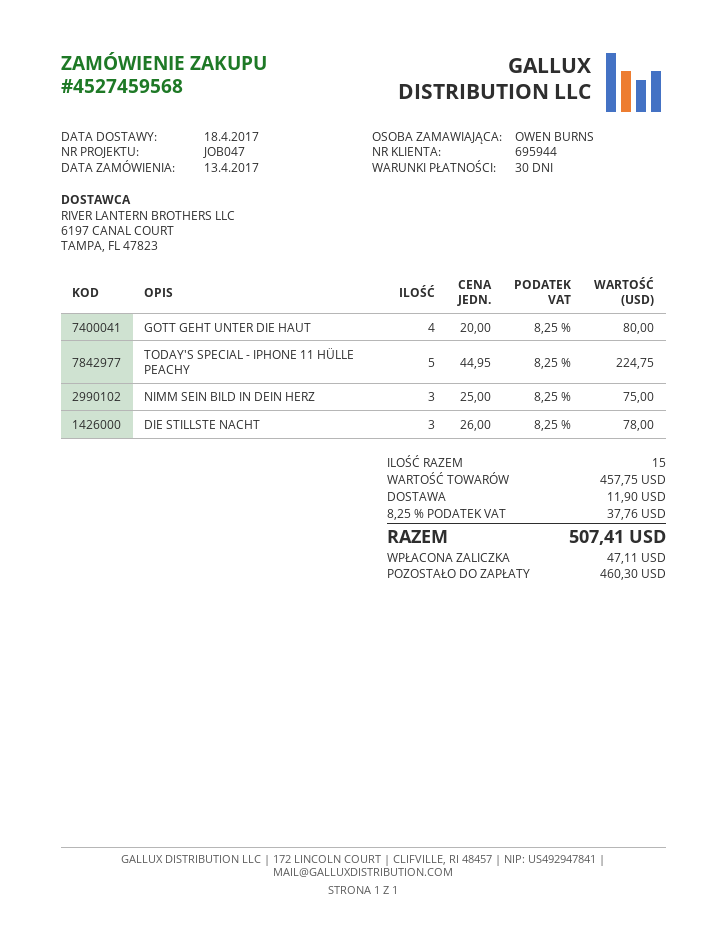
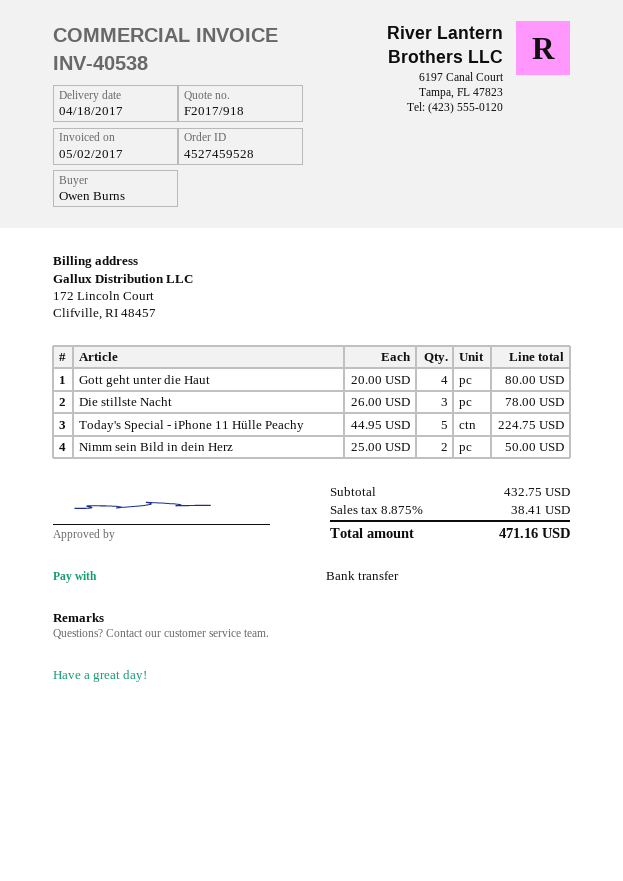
order number: 4527459568 -> 4527459528
NIMM SEIN BILD IN DEIN HERZ: 3 x 25.00 = 75.00 -> 2 x 25.00 = 50.00
subtotal: 457.75 -> 432.75
shipping: 11.90 -> none
tax: 8.25% = 37.76 -> 8.875% = 38.41
total: 507.41 -> 471.16

